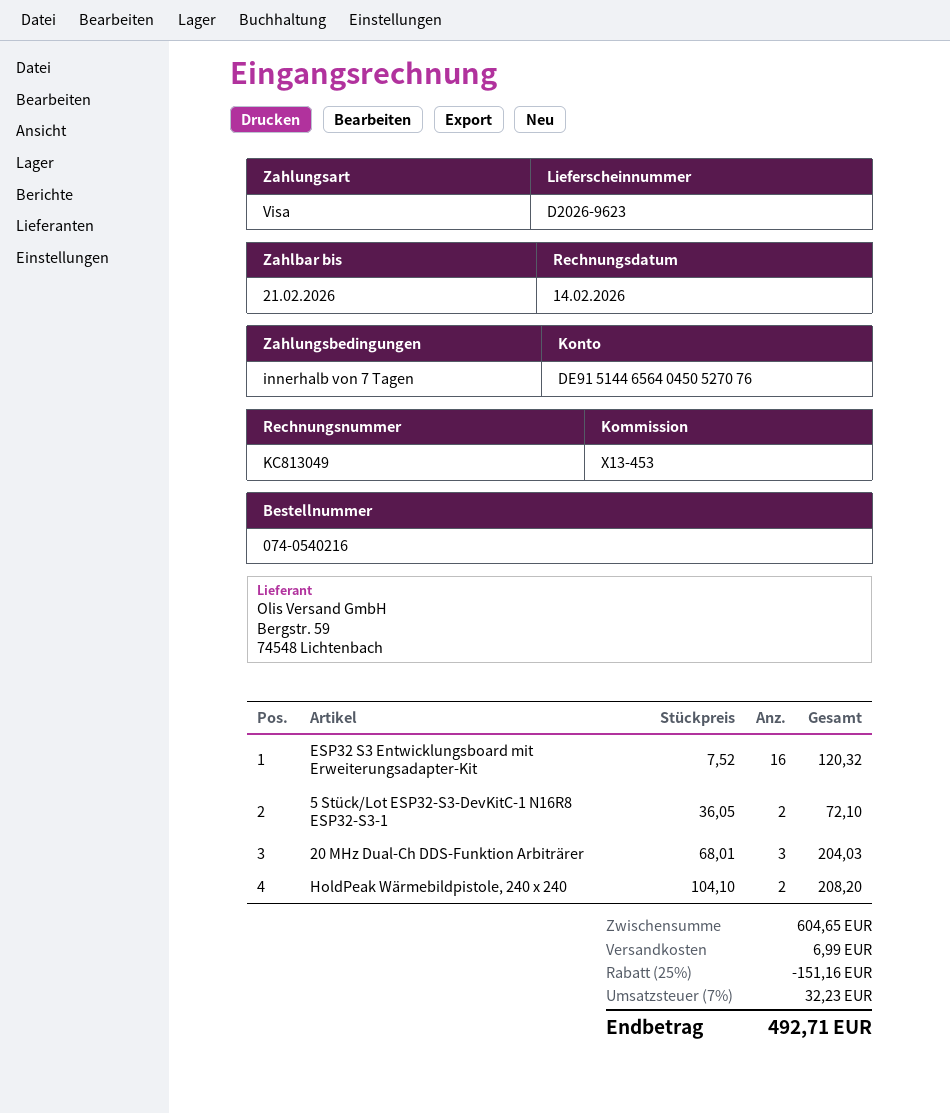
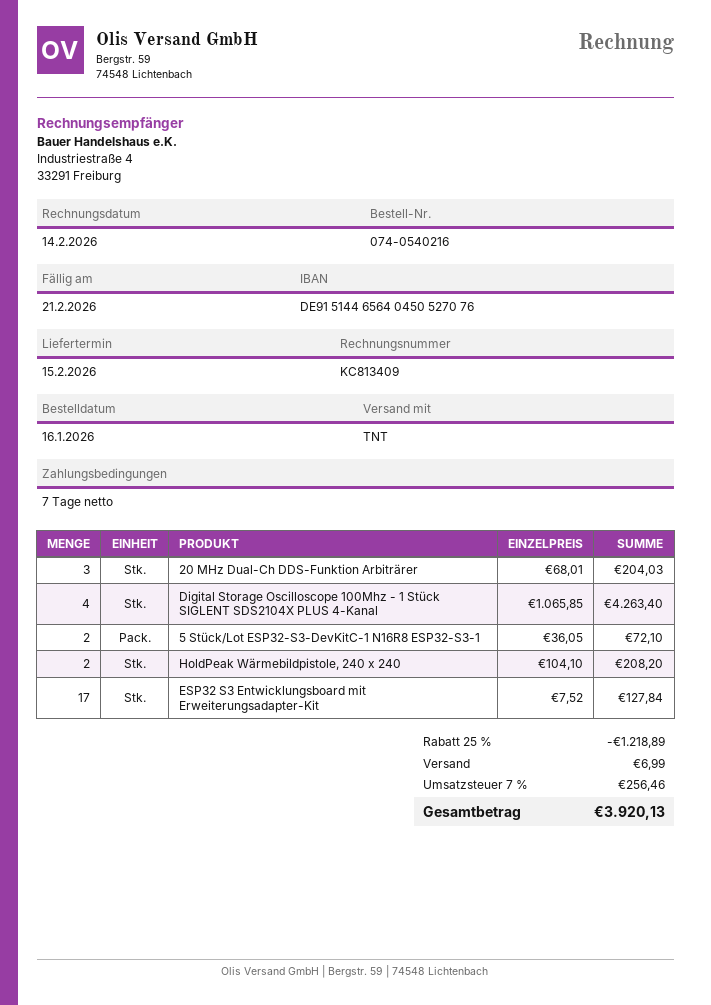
invoice number: KC813049 -> KC813409
ESP32 S3 Entwicklungsboard mit Erweiterungsadapter-Kit: 16 x 7.52 = 120.32 -> 17 x 7.52 = 127.84
Digital Storage Oscilloscope 100Mhz - 1 Stück SIGLENT SDS2104X PLUS 4-Kanal: none -> 4 x 1065.85 = 4263.40
discount: 25% = 151.16 -> 25% = 1218.89
tax: 7% = 32.23 -> 7% = 256.46
total: 492.71 -> 3920.13

